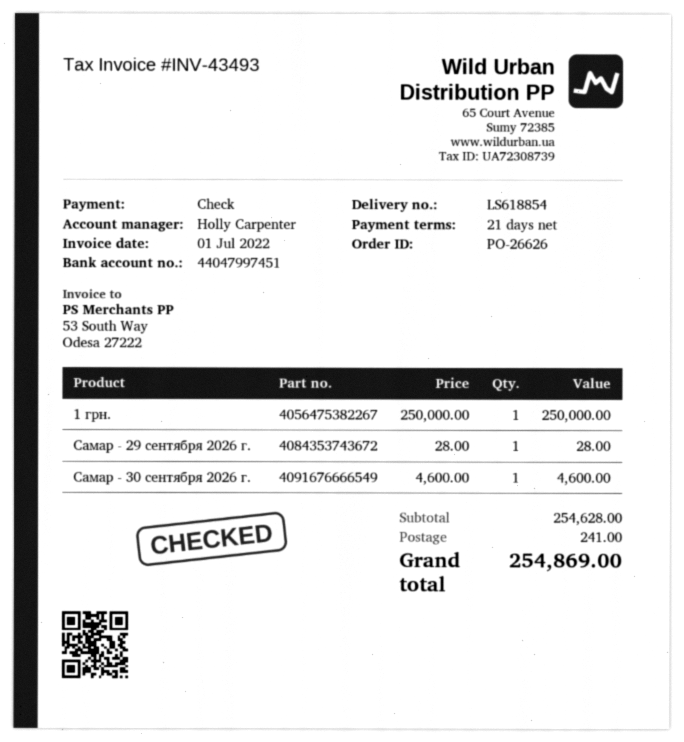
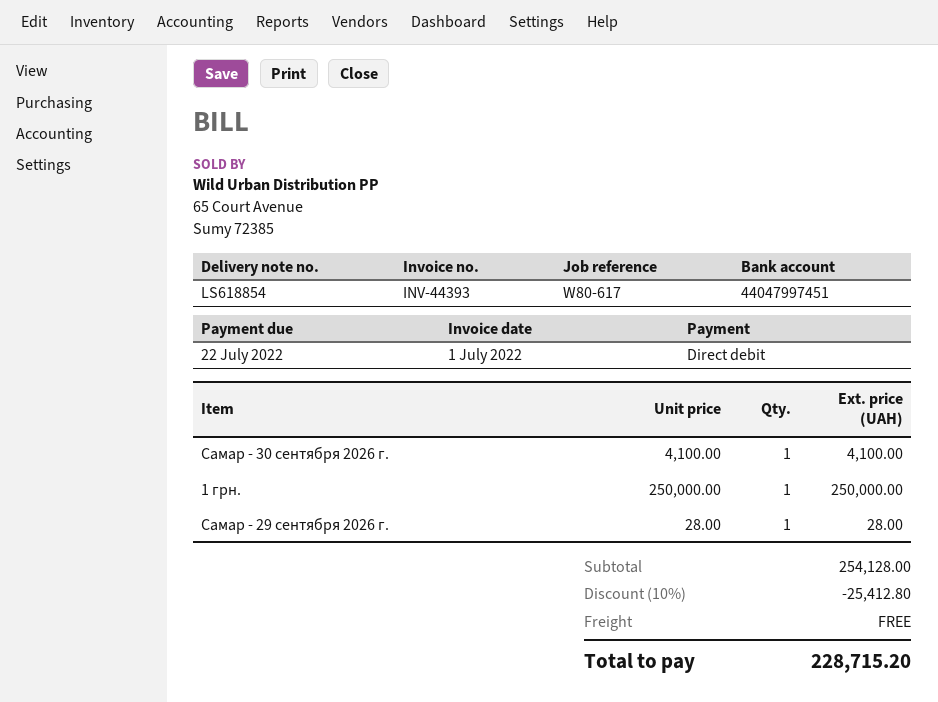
invoice number: INV-43493 -> INV-44393
payment method: cheque -> direct debit
Самар - 30 сентября 2026 г.: 1 x 4600.00 = 4600.00 -> 1 x 4100.00 = 4100.00
subtotal: 254628.00 -> 254128.00
discount: none -> 10% = 25412.80
shipping: 241.00 -> 0.00
total: 254869.00 -> 228715.20

